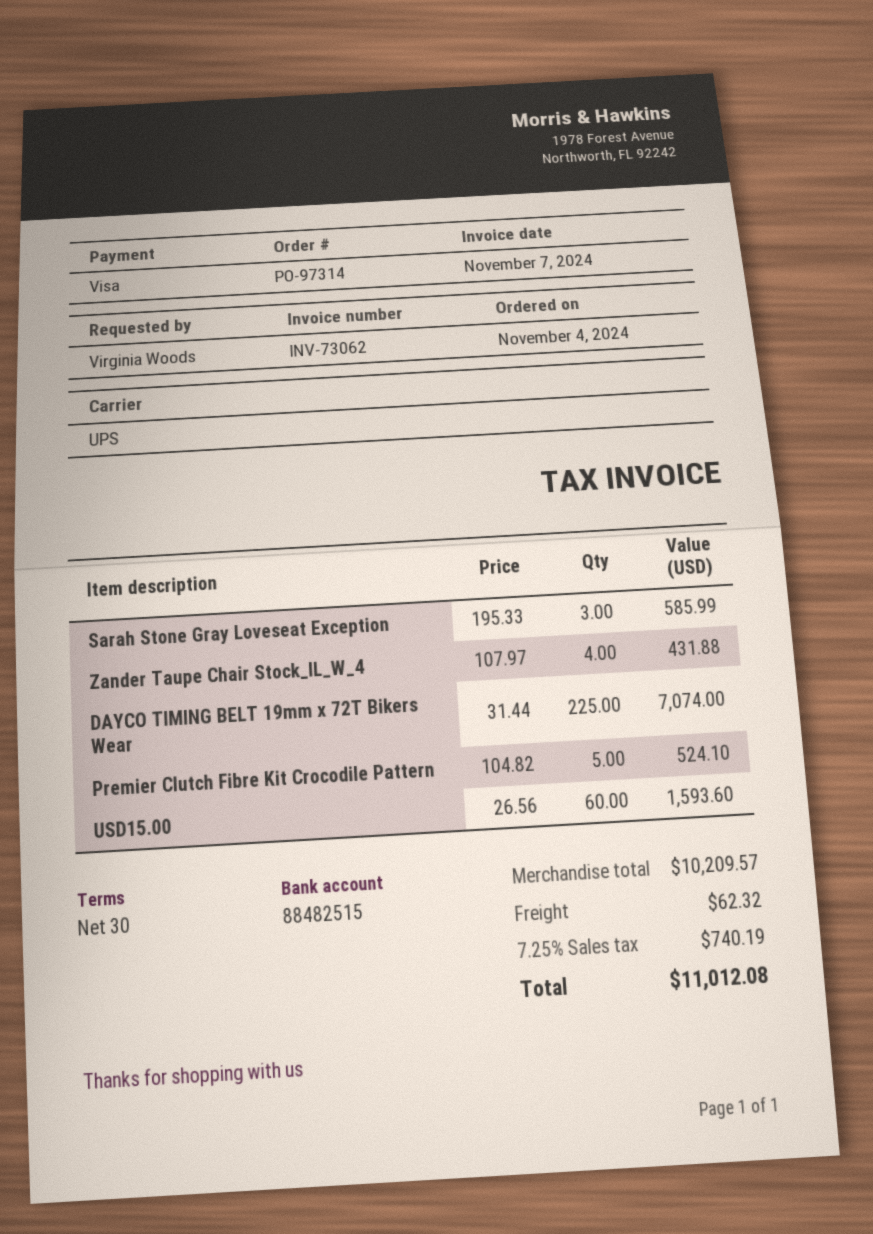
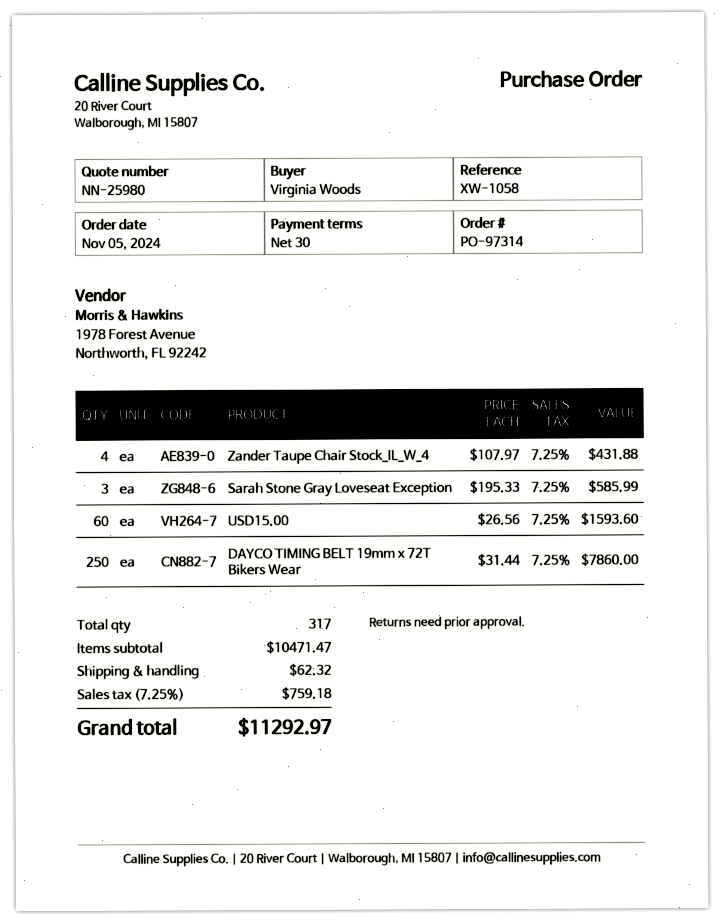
order date: 2024-11-04 -> 2024-11-05
DAYCO TIMING BELT 19mm x 72T Bikers Wear: 225 x 31.44 = 7074.00 -> 250 x 31.44 = 7860.00
Premier Clutch Fibre Kit Crocodile Pattern: 5 x 104.82 = 524.10 -> none
subtotal: 10209.57 -> 10471.47
tax: 7.25% = 740.19 -> 7.25% = 759.18
total: 11012.08 -> 11292.97

